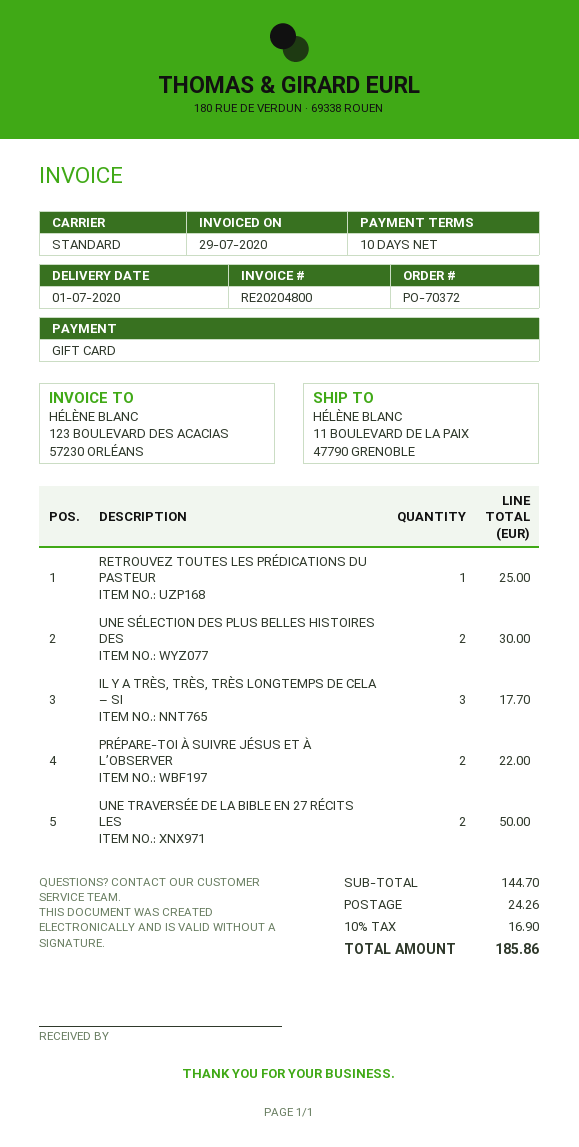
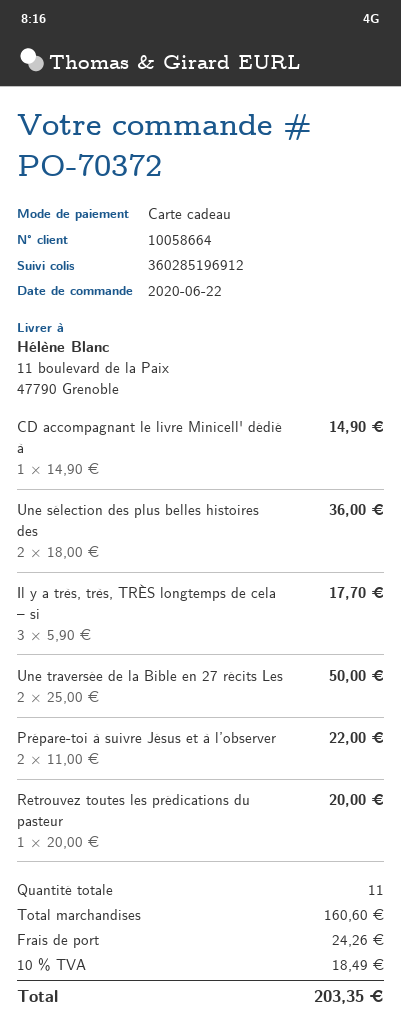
RETROUVEZ TOUTES LES PRÉDICATIONS DU PASTEUR: 1 for 25.00 -> 1 for 20.00
UNE SÉLECTION DES PLUS BELLES HISTOIRES DES: 2 for 30.00 -> 2 for 36.00
CD accompagnant le livre Minicell' dédié à: none -> 1 for 14.90
subtotal: 144.70 -> 160.60
tax: 10% = 16.90 -> 10% = 18.49
total: 185.86 -> 203.35

